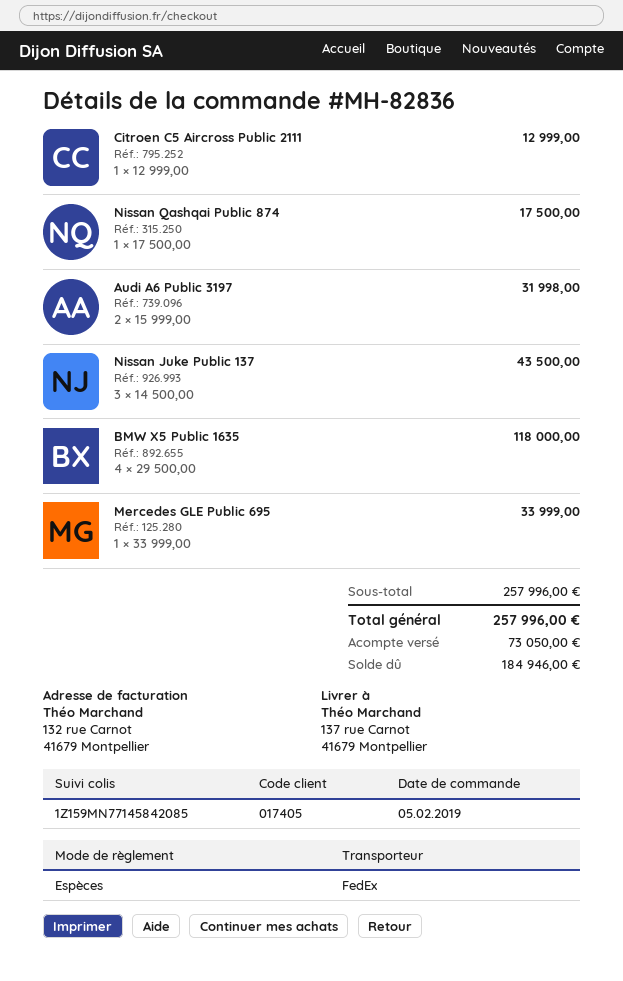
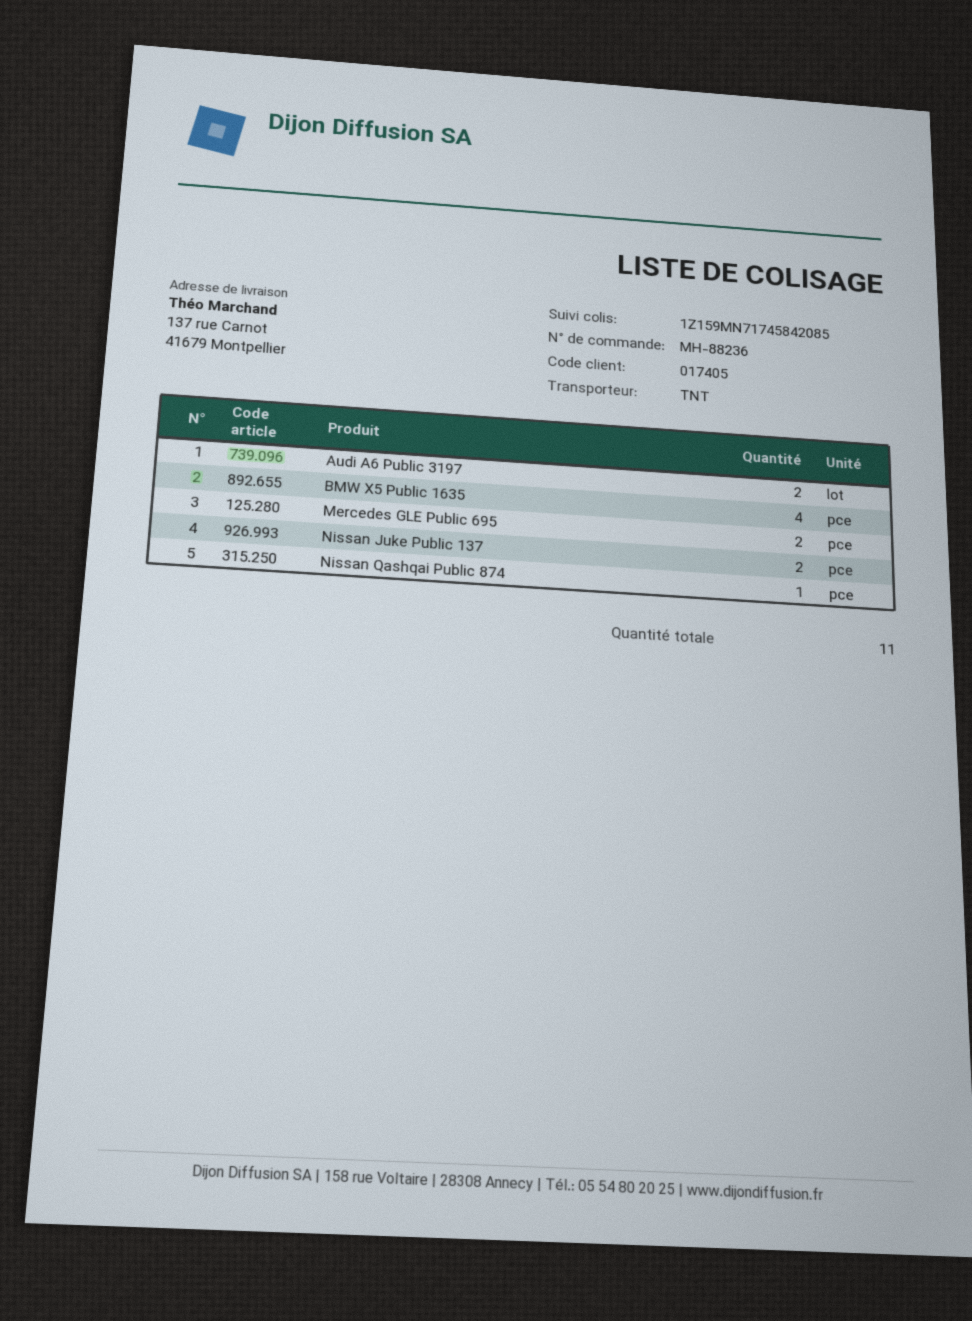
order number: MH-82836 -> MH-88236
shipping method: FedEx -> TNT
tracking number: 1Z159MN77145842085 -> 1Z159MN71745842085
Citroen C5 Aircross Public 2111: 1 -> none
Nissan Juke Public 137: 3 -> 2
Mercedes GLE Public 695: 1 -> 2

